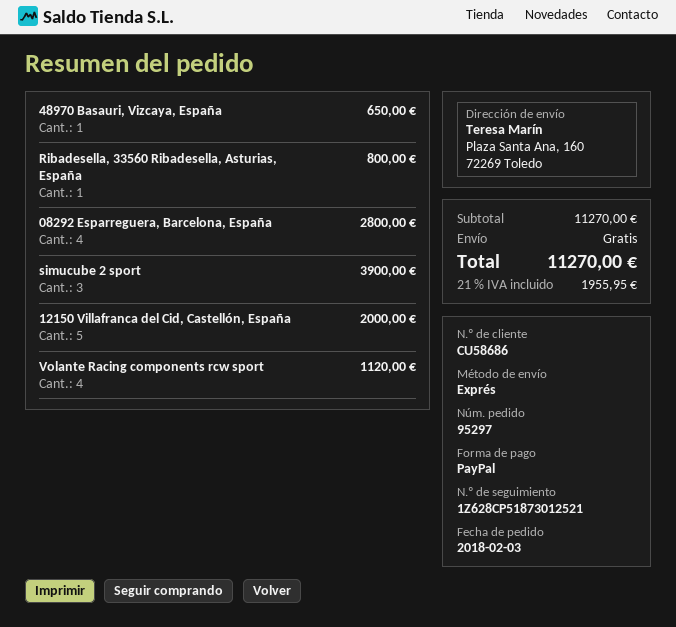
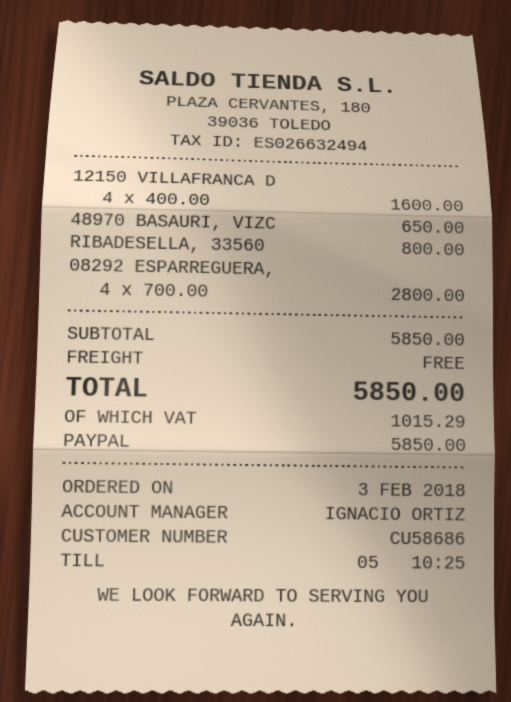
simucube 2 sport: 3 for 3900.00 -> none
12150 Villafranca del Cid, Castellón, España: 5 for 2000.00 -> 4 for 1600.00
Volante Racing components rcw sport: 4 for 1120.00 -> none
subtotal: 11270.00 -> 5850.00
tax: 1955.95 -> 1015.29
total: 11270.00 -> 5850.00

